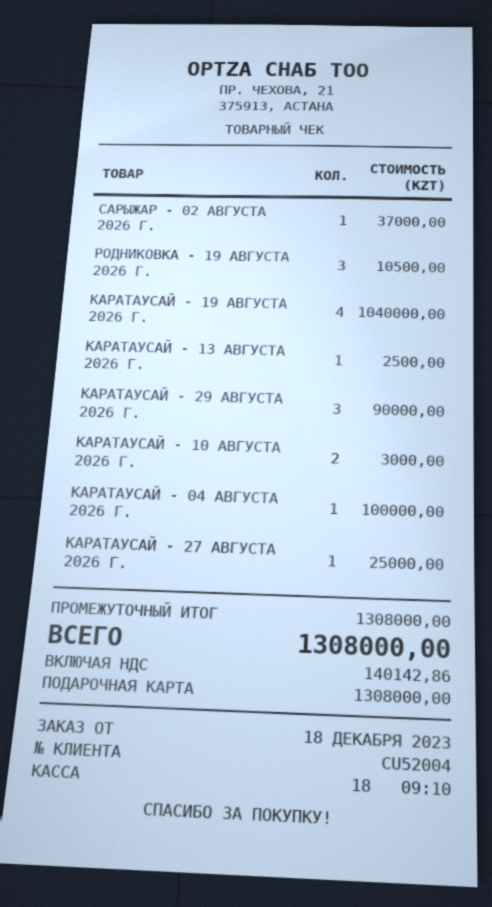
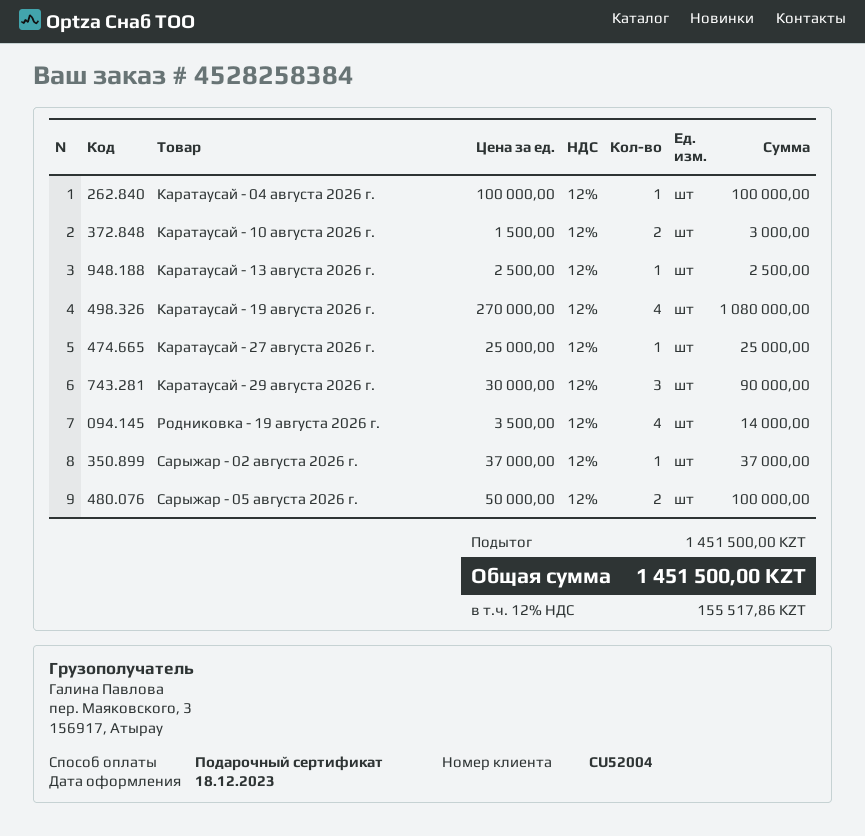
РОДНИКОВКА - 19 АВГУСТА 2026 Г.: 3 for 10500.00 -> 4 for 14000.00
КАРАТАУСАЙ - 19 АВГУСТА 2026 Г.: 4 for 1040000.00 -> 4 for 1080000.00
Сарыжар - 05 августа 2026 г.: none -> 2 for 100000.00
subtotal: 1308000.00 -> 1451500.00
tax: 140142.86 -> 155517.86
total: 1308000.00 -> 1451500.00

